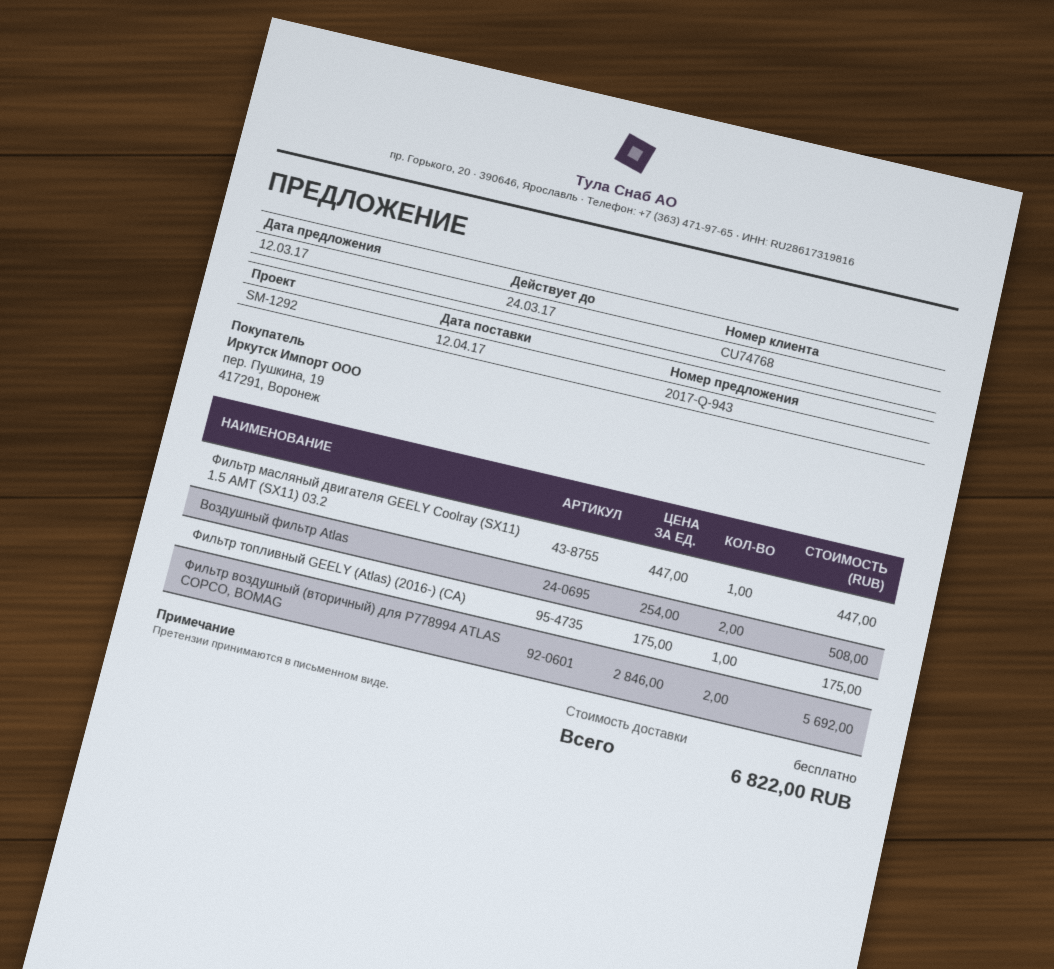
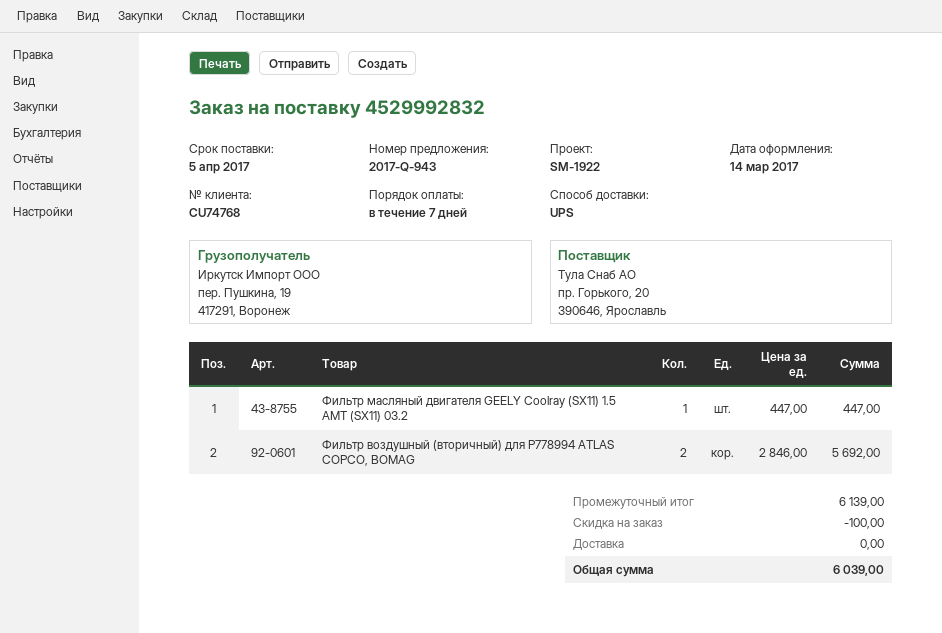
delivery date: 2017-04-12 -> 2017-04-05
reference: SM-1292 -> SM-1922
Воздушный фильтр Atlas: 2 x 254.00 = 508.00 -> none
Фильтр топливный GEELY (Atlas) (2016-) (CA): 1 x 175.00 = 175.00 -> none
discount: none -> 100.00
total: 6822.00 -> 6039.00

